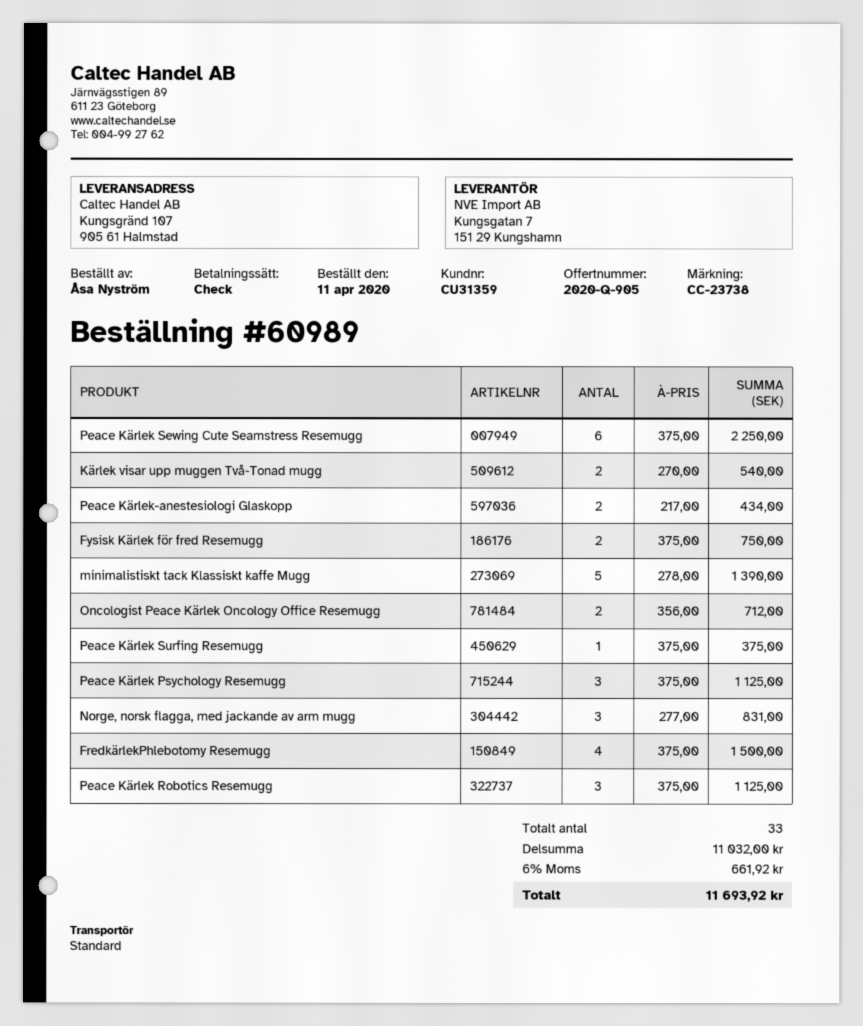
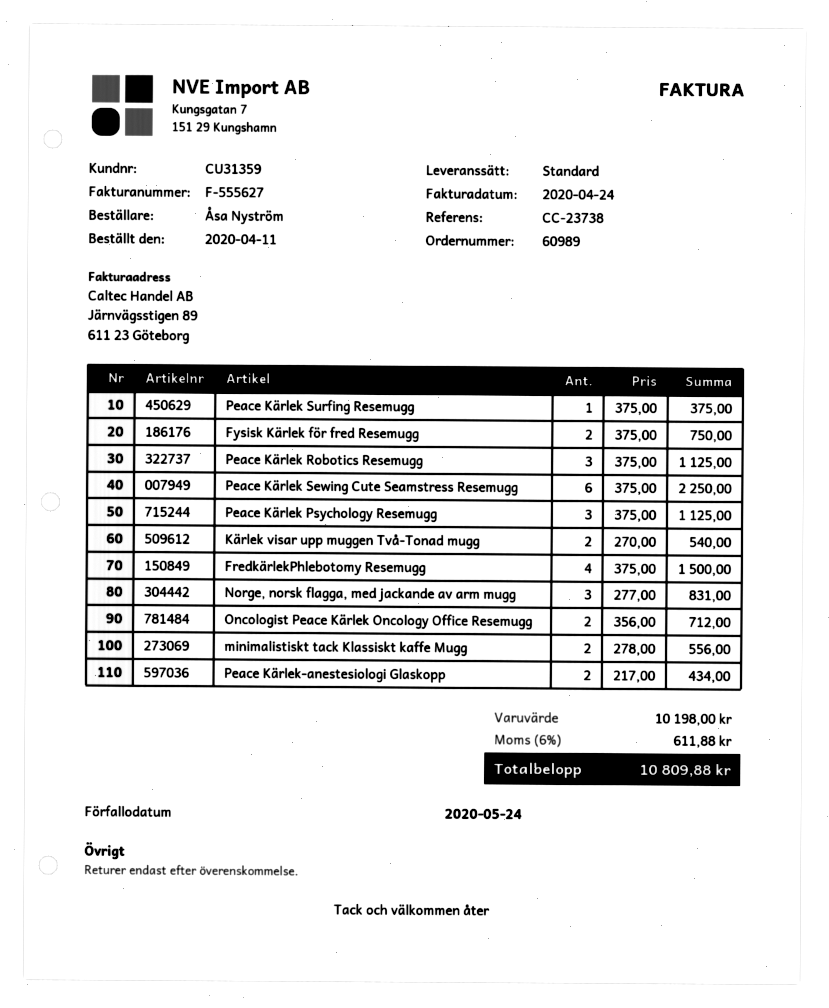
minimalistiskt tack Klassiskt kaffe Mugg: 5 x 278.00 = 1390.00 -> 2 x 278.00 = 556.00
subtotal: 11032.00 -> 10198.00
tax: 6% = 661.92 -> 6% = 611.88
total: 11693.92 -> 10809.88

